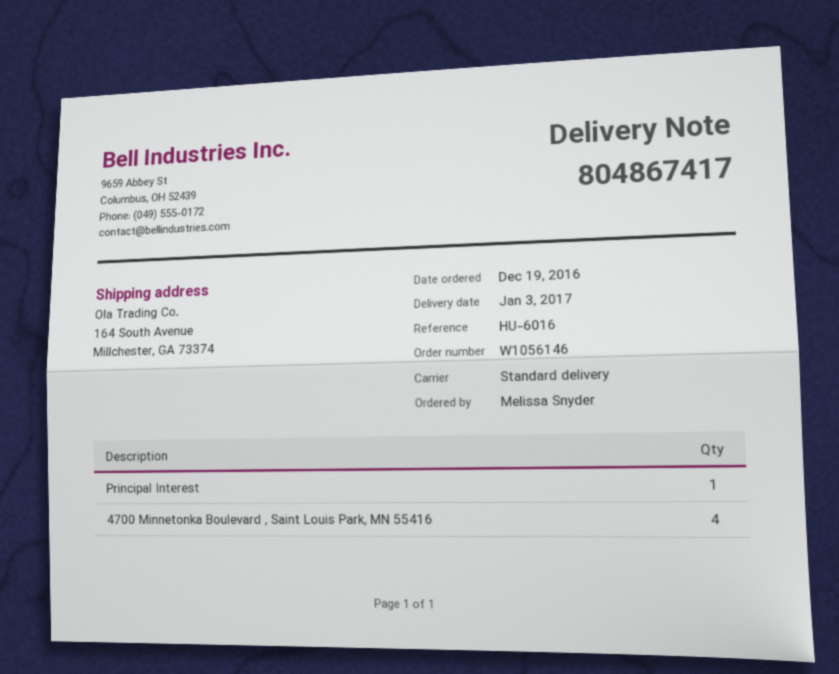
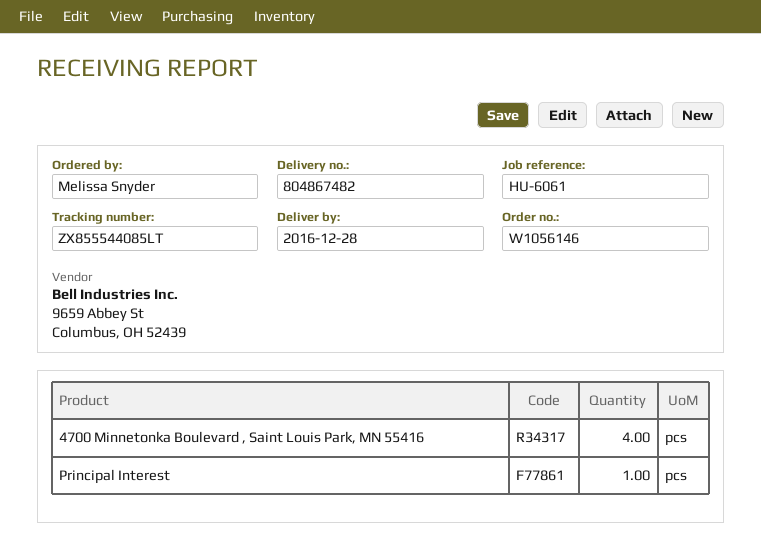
delivery note number: 804867417 -> 804867482
delivery date: 2017-01-03 -> 2016-12-28
reference: HU-6016 -> HU-6061

